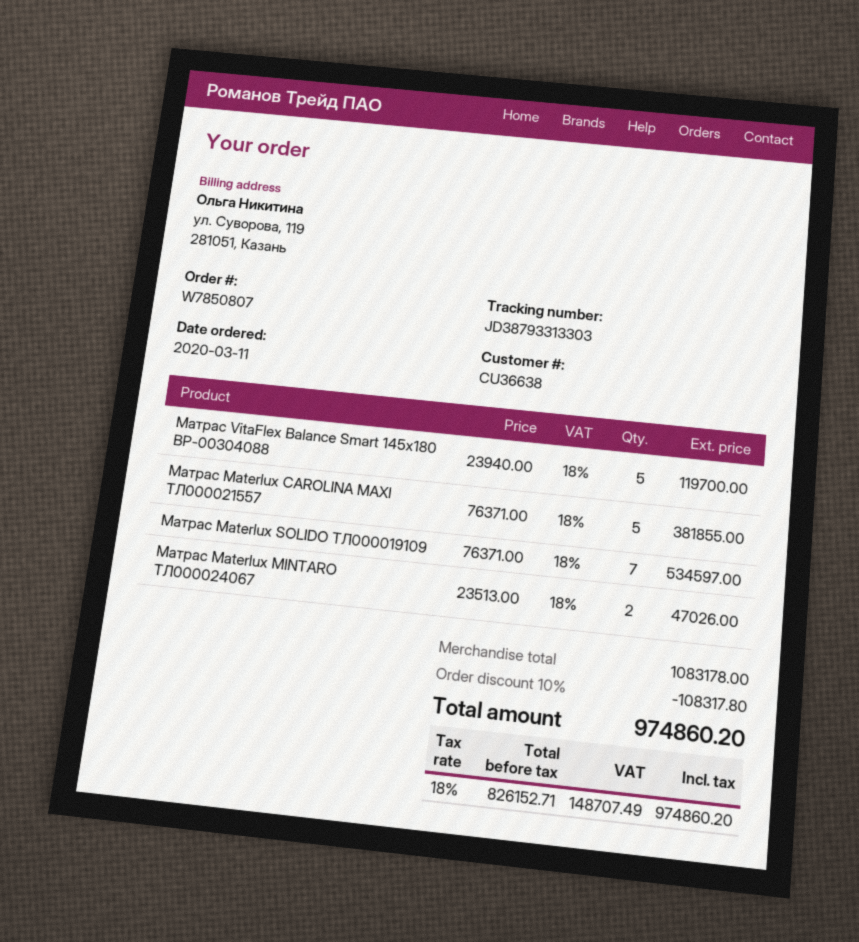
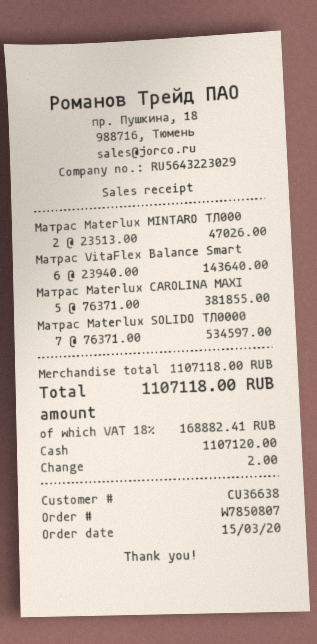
order date: 2020-03-11 -> 2020-03-15
Матрас VitaFlex Balance Smart 145x180 BP-00304088: 5 x 23940.00 = 119700.00 -> 6 x 23940.00 = 143640.00
subtotal: 1083178.00 -> 1107118.00
discount: 10% = 108317.80 -> none
tax: 18% = 148707.49 -> 18% = 168882.41
total: 974860.20 -> 1107118.00

